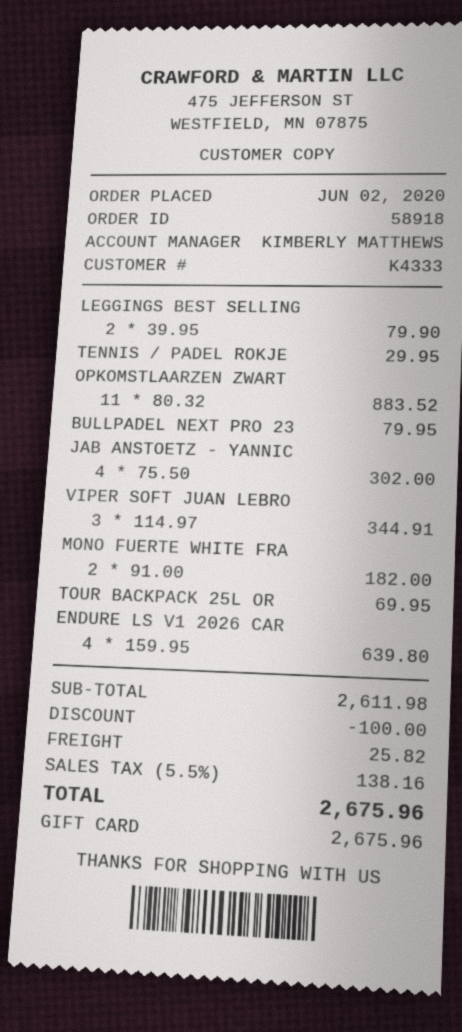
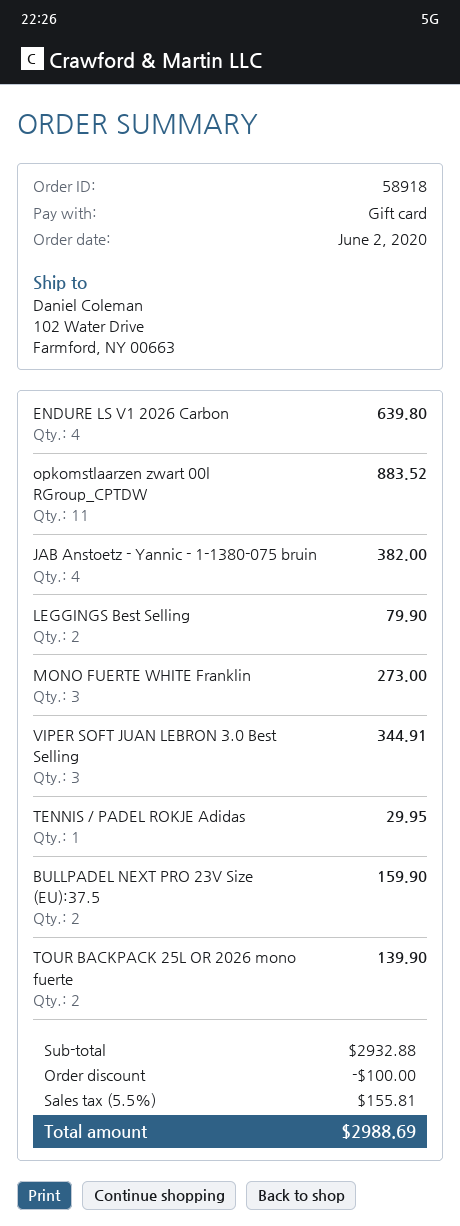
BULLPADEL NEXT PRO 23: 1 for 79.95 -> 2 for 159.90
JAB ANSTOETZ - YANNIC: 4 for 302.00 -> 4 for 382.00
MONO FUERTE WHITE FRA: 2 for 182.00 -> 3 for 273.00
TOUR BACKPACK 25L OR: 1 for 69.95 -> 2 for 139.90
subtotal: 2611.98 -> 2932.88
shipping: 25.82 -> none
tax: 5.5% = 138.16 -> 5.5% = 155.81
total: 2675.96 -> 2988.69

